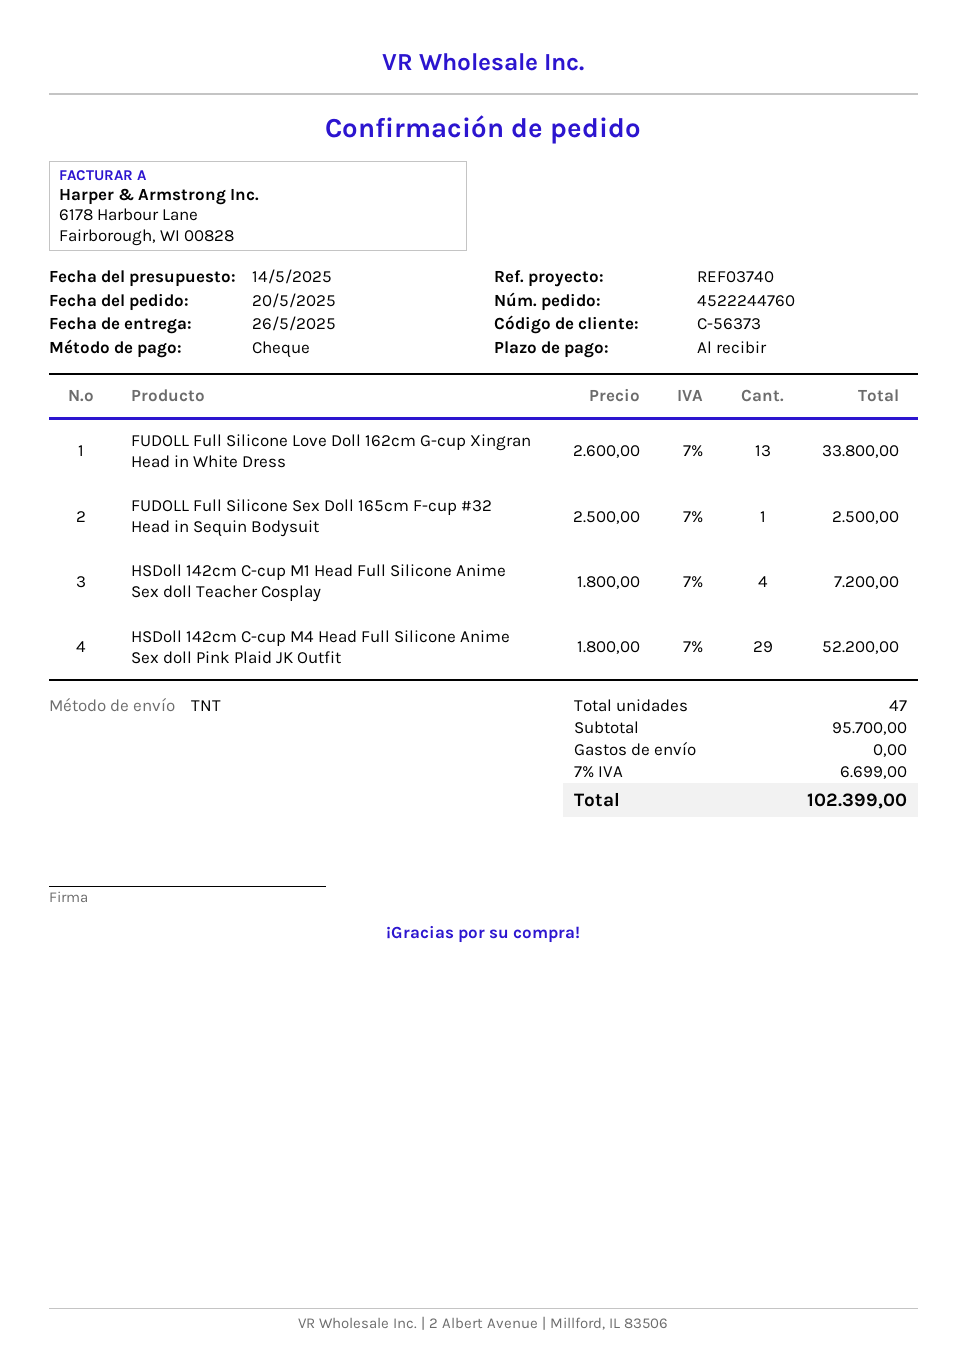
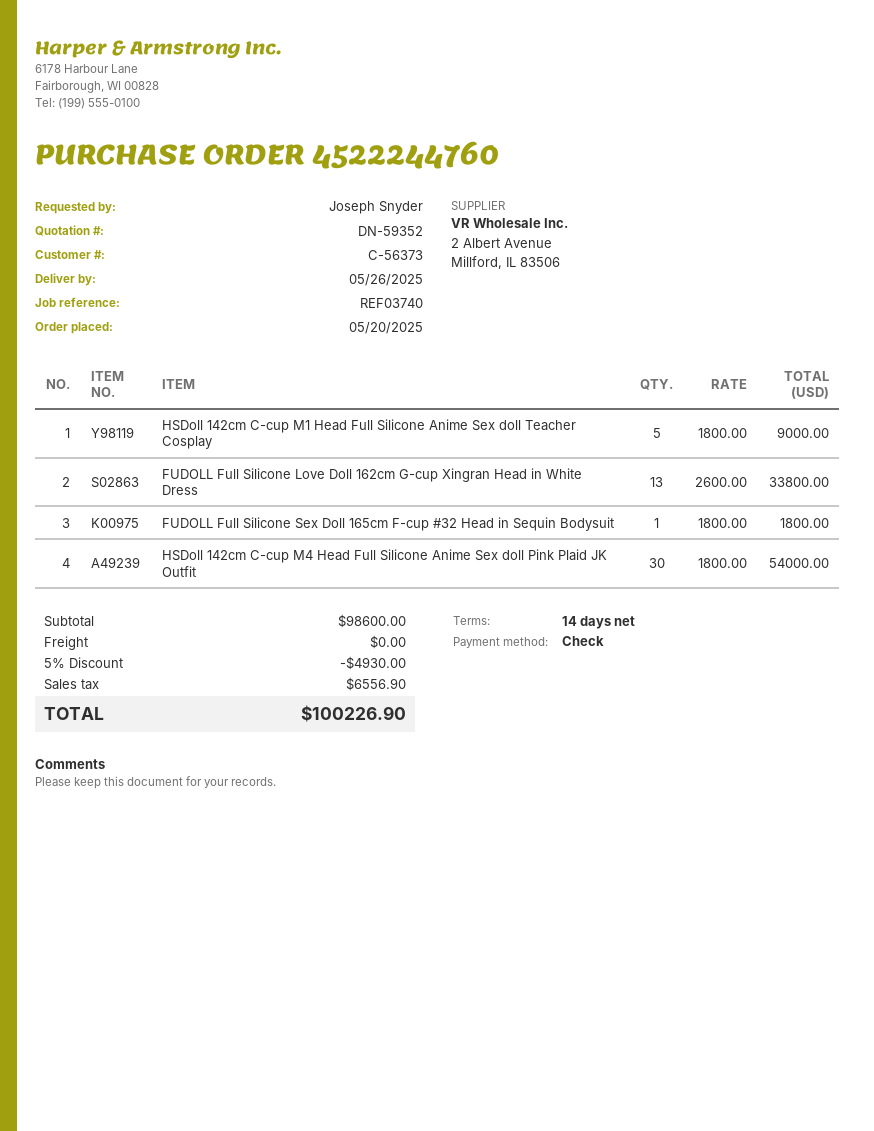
payment terms: on receipt -> 14 days
FUDOLL Full Silicone Sex Doll 165cm F-cup #32 Head in Sequin Bodysuit: 1 x 2500.00 = 2500.00 -> 1 x 1800.00 = 1800.00
HSDoll 142cm C-cup M1 Head Full Silicone Anime Sex doll Teacher Cosplay: 4 x 1800.00 = 7200.00 -> 5 x 1800.00 = 9000.00
HSDoll 142cm C-cup M4 Head Full Silicone Anime Sex doll Pink Plaid JK Outfit: 29 x 1800.00 = 52200.00 -> 30 x 1800.00 = 54000.00
subtotal: 95700.00 -> 98600.00
discount: none -> 5% = 4930.00
tax: 6699.00 -> 6556.90
total: 102399.00 -> 100226.90

